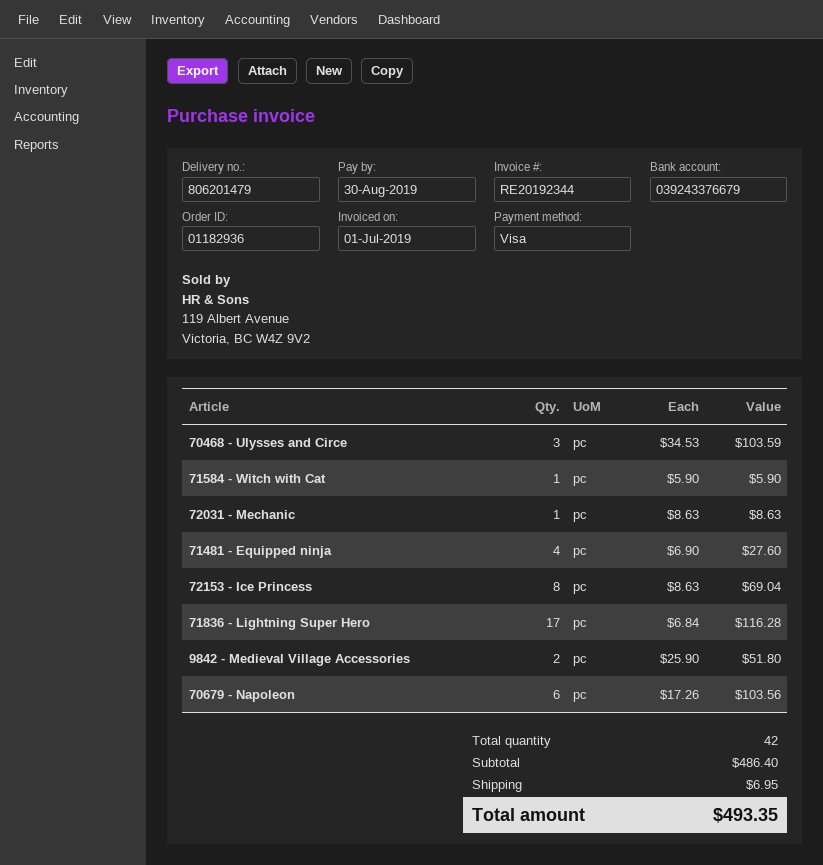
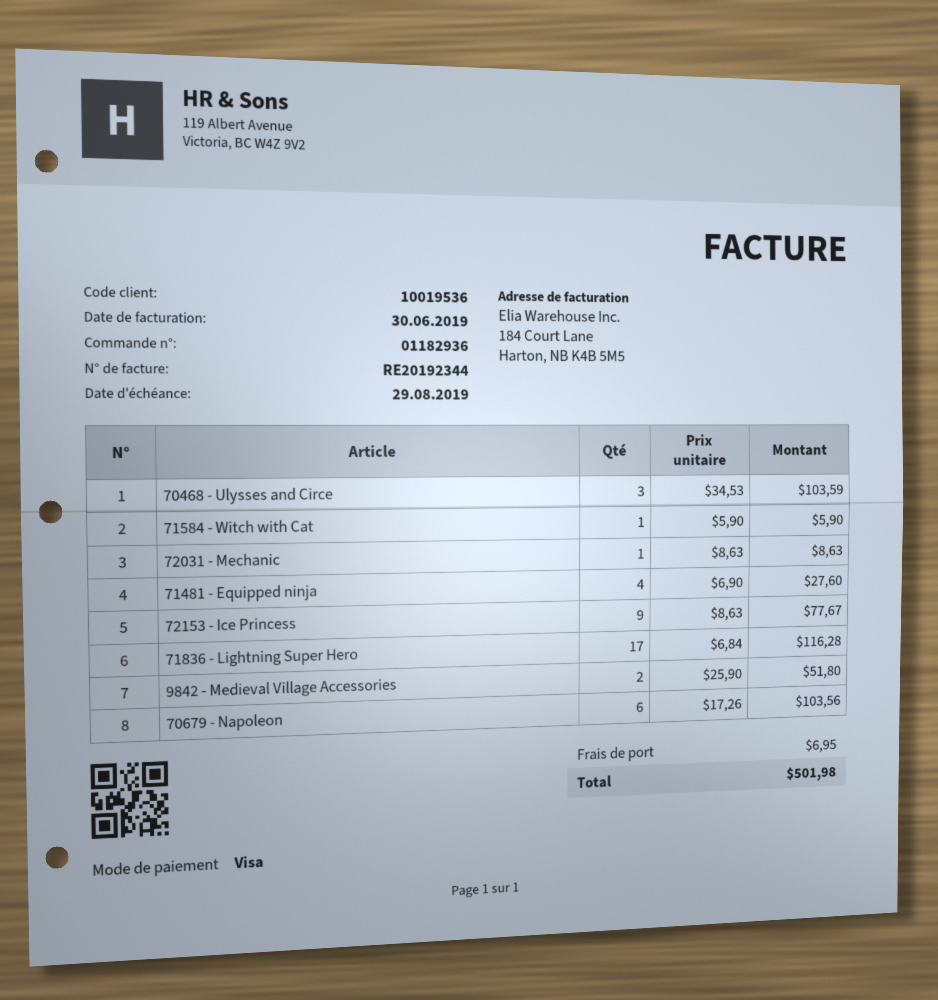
invoice date: 2019-07-01 -> 2019-06-30
due date: 2019-08-30 -> 2019-08-29
72153 - Ice Princess: 8 x 8.63 = 69.04 -> 9 x 8.63 = 77.67
total: 493.35 -> 501.98

